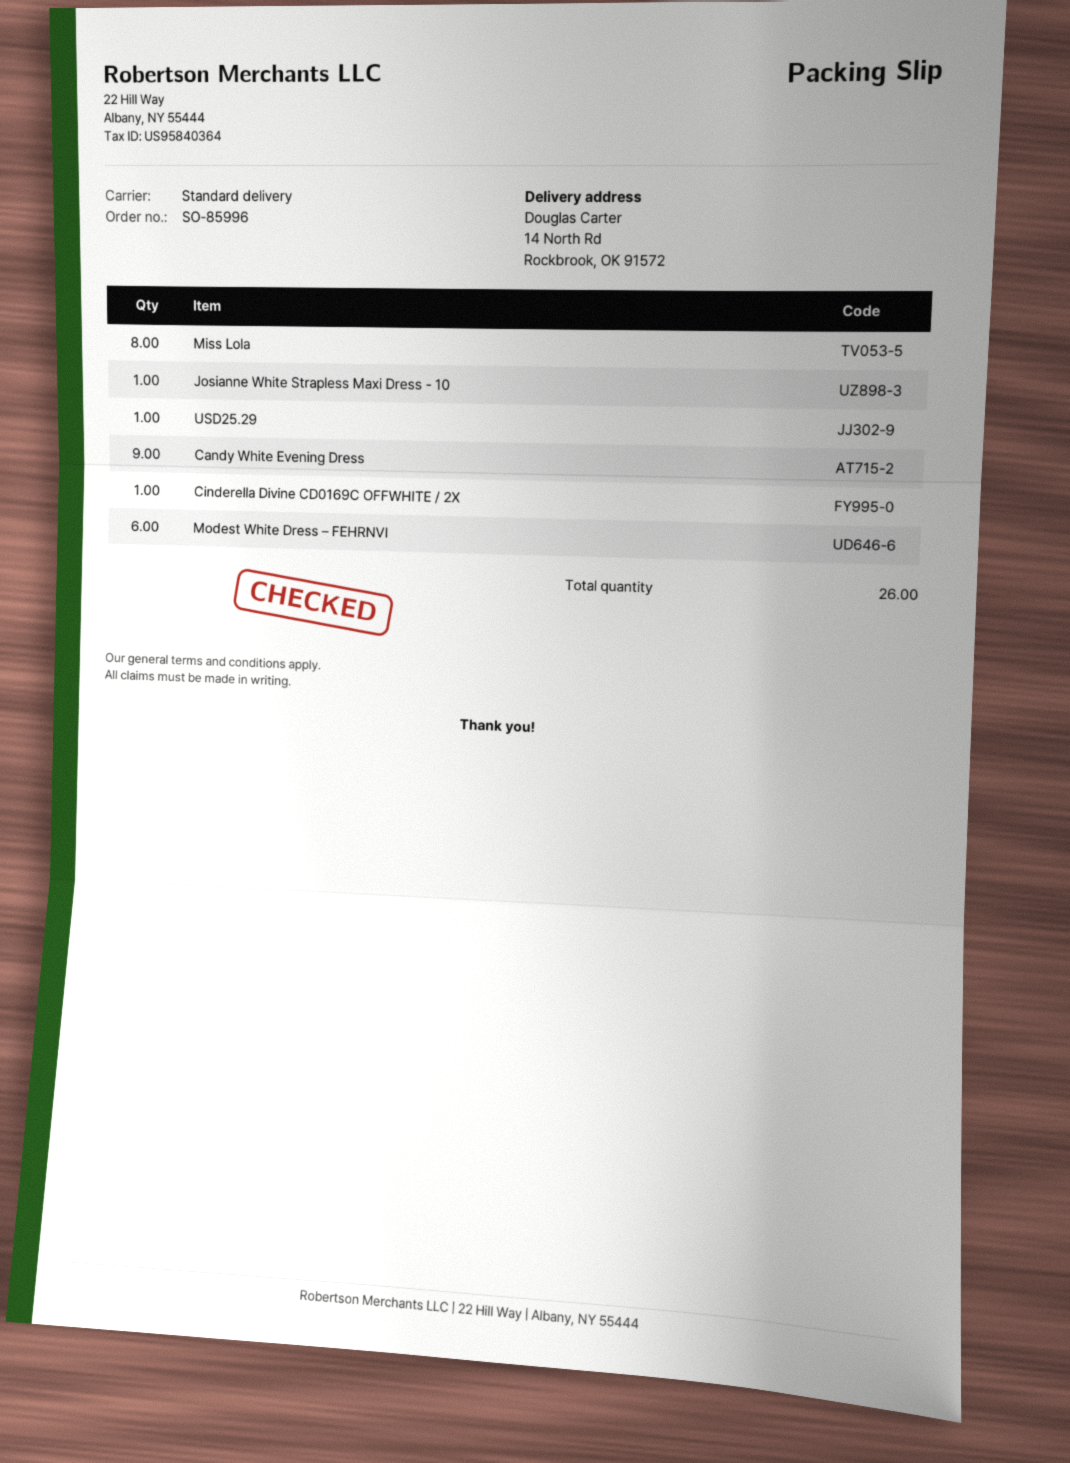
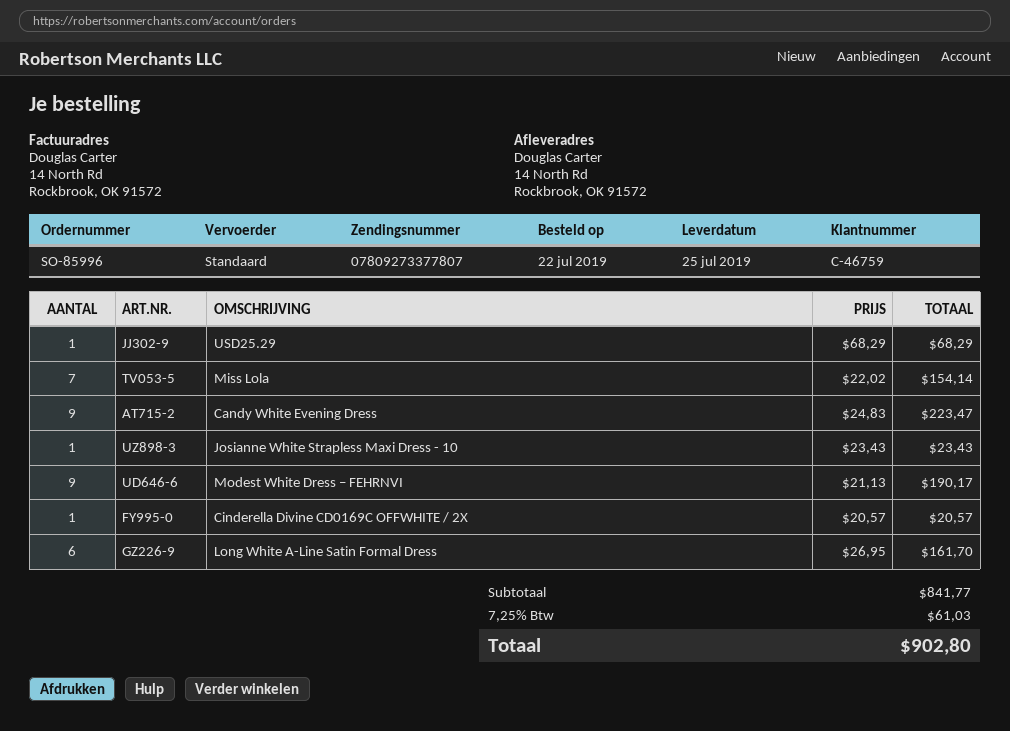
Miss Lola: 8 -> 7
Modest White Dress – FEHRNVI: 6 -> 9
Long White A-Line Satin Formal Dress: none -> 6

